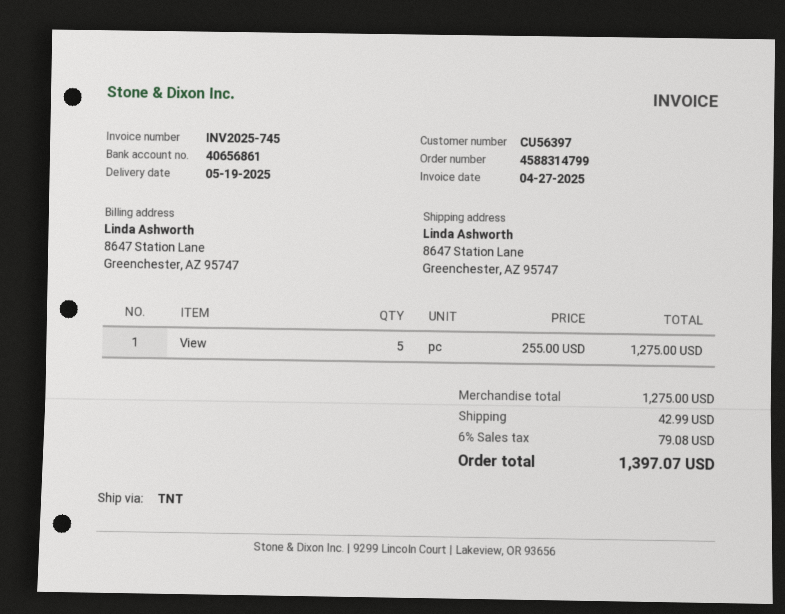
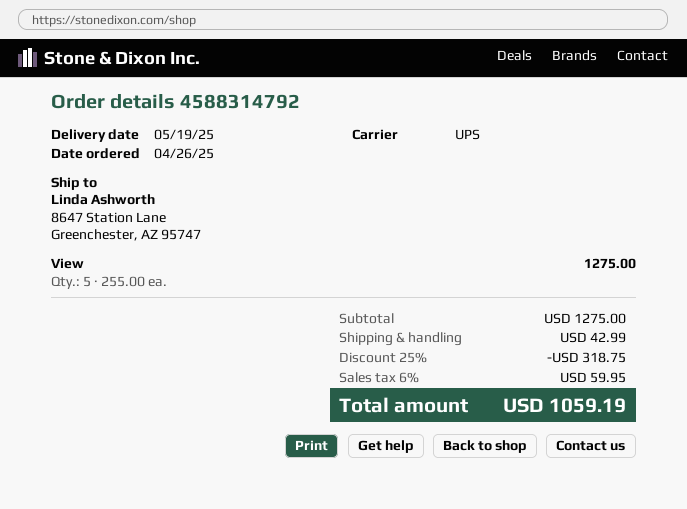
order number: 4588314799 -> 4588314792
shipping method: TNT -> UPS
discount: none -> 25% = 318.75
tax: 6% = 79.08 -> 6% = 59.95
total: 1397.07 -> 1059.19

